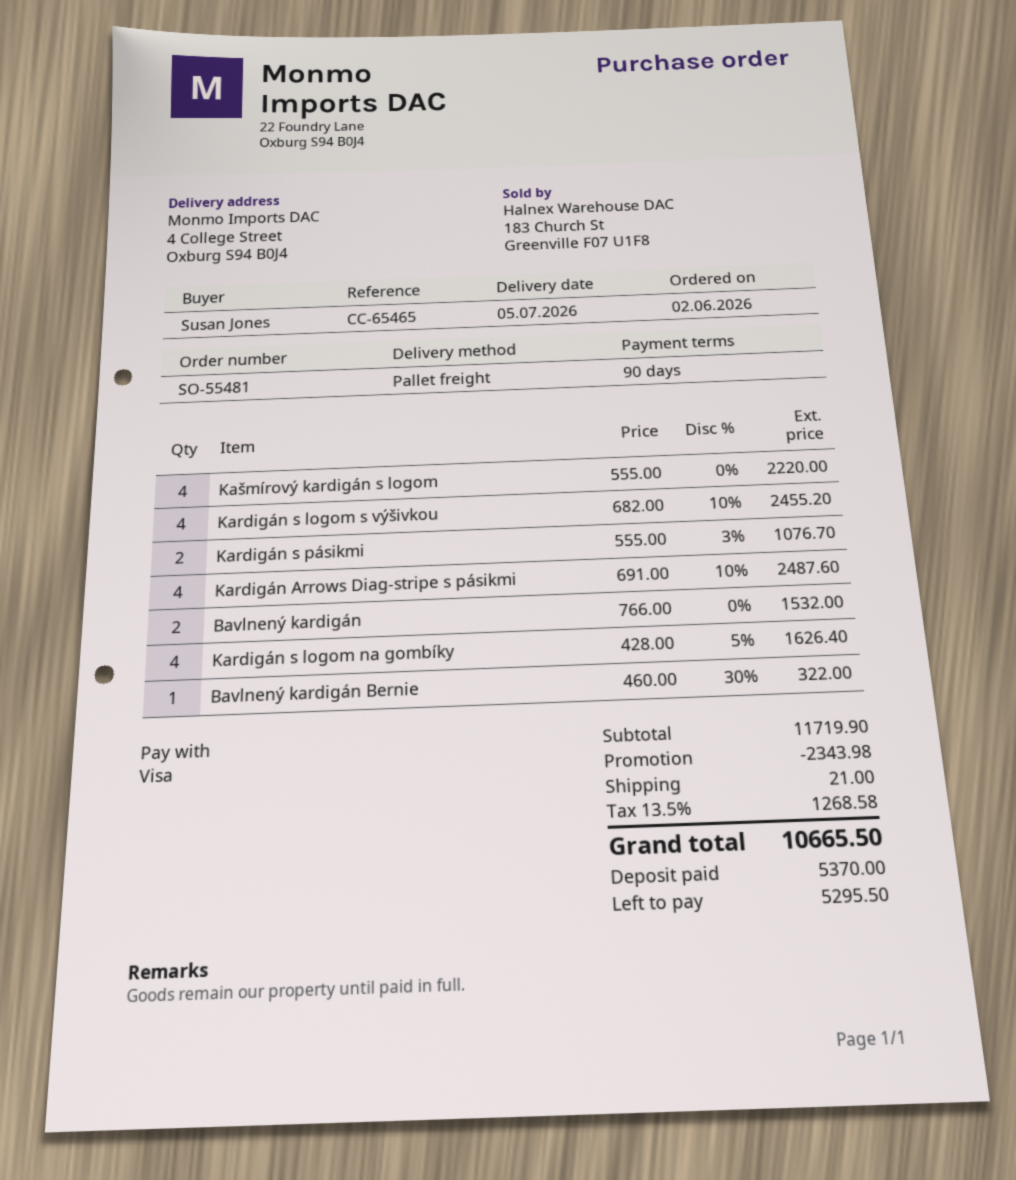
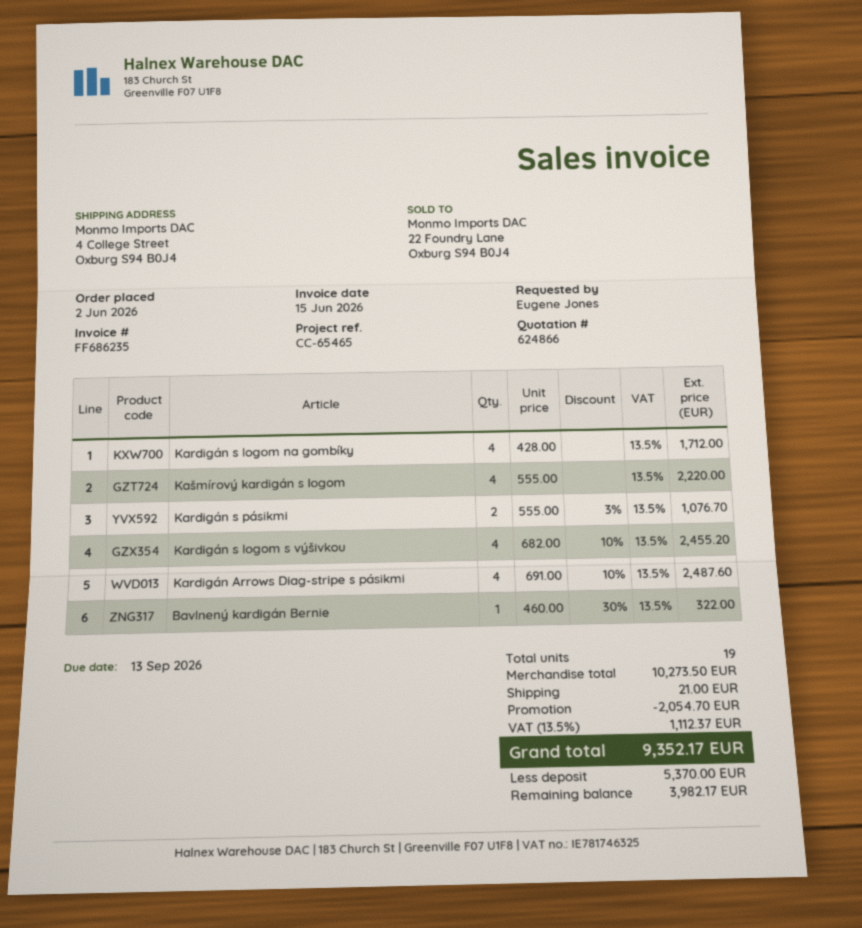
ordered by: Susan Jones -> Eugene Jones
Bavlnený kardigán: 2 x 766.00 = 1532.00 -> none
Kardigán s logom na gombíky: 4 x 428.00 - 5% = 1626.40 -> 4 x 428.00 = 1712.00
subtotal: 11719.90 -> 10273.50
discount: 2343.98 -> 2054.70
tax: 13.5% = 1268.58 -> 13.5% = 1112.37
total: 10665.50 -> 9352.17
balance: 5295.50 -> 3982.17

